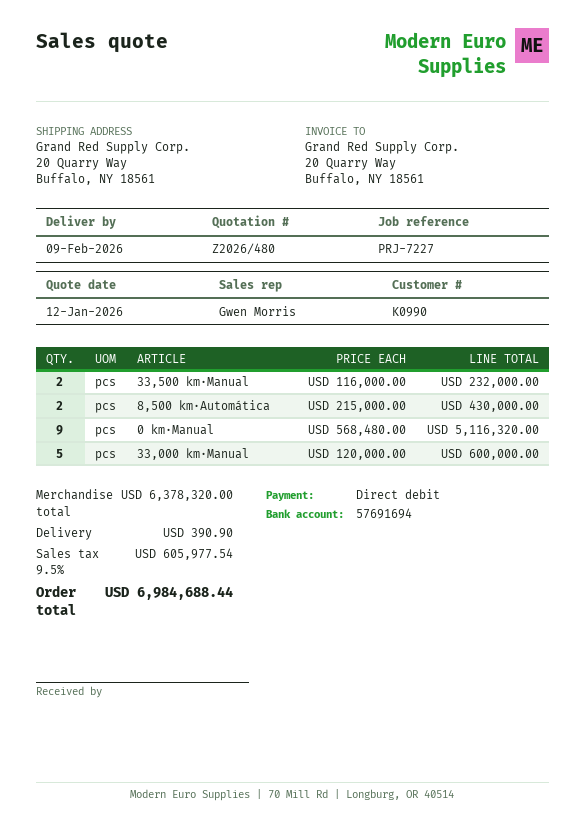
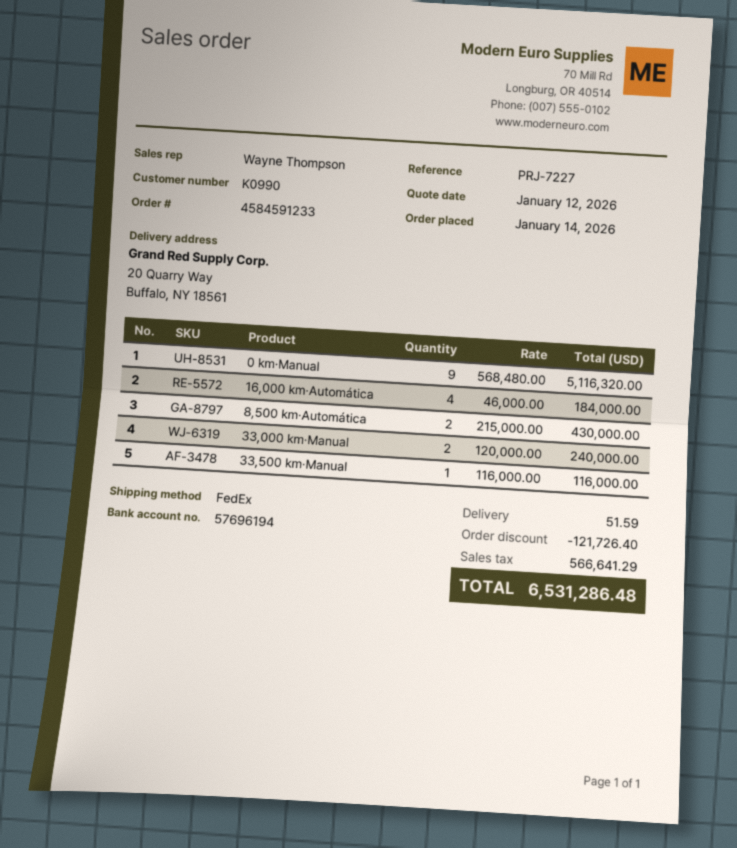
sales rep: Gwen Morris -> Wayne Thompson
bank account: 57691694 -> 57696194
33,500 km·Manual: 2 x 116000.00 = 232000.00 -> 1 x 116000.00 = 116000.00
33,000 km·Manual: 5 x 120000.00 = 600000.00 -> 2 x 120000.00 = 240000.00
16,000 km·Automática: none -> 4 x 46000.00 = 184000.00
discount: none -> 121726.40
shipping: 390.90 -> 51.59
tax: 605977.54 -> 566641.29
total: 6984688.44 -> 6531286.48

